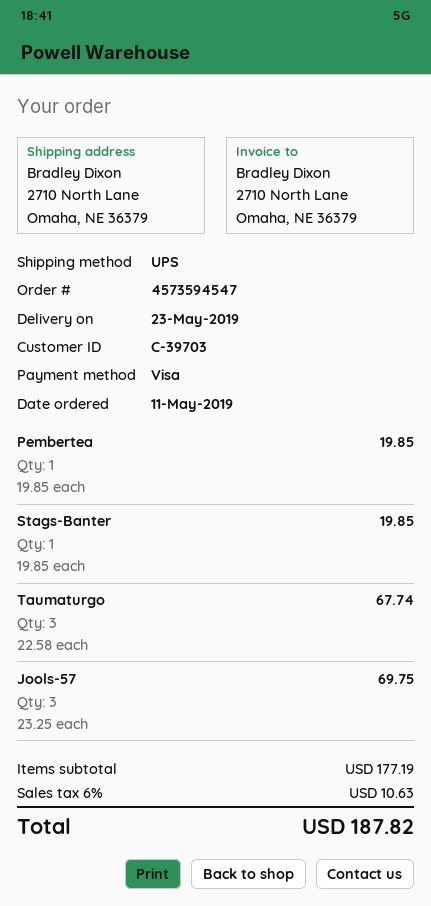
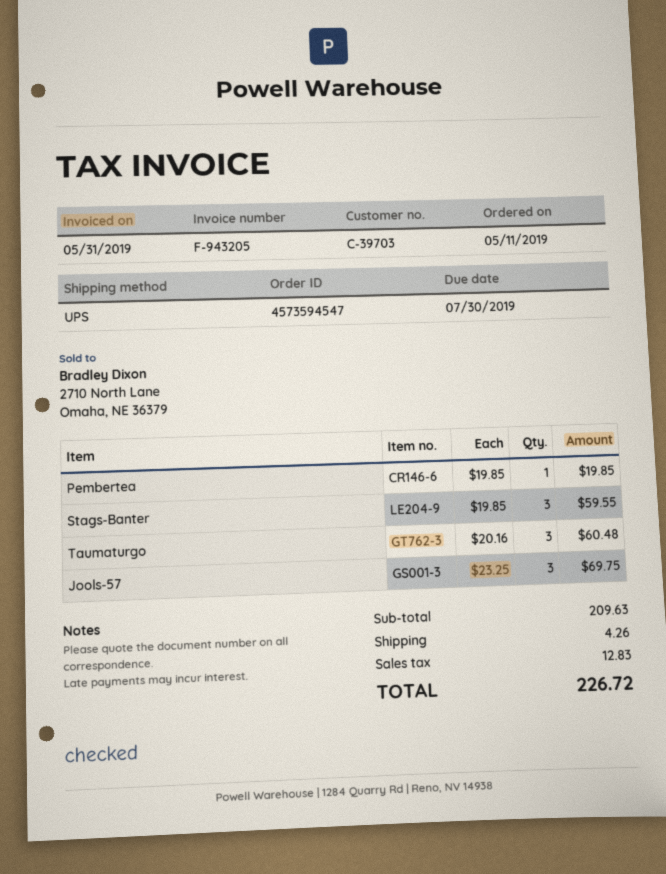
Stags-Banter: 1 x 19.85 = 19.85 -> 3 x 19.85 = 59.55
Taumaturgo: 3 x 22.58 = 67.74 -> 3 x 20.16 = 60.48
subtotal: 177.19 -> 209.63
shipping: none -> 4.26
tax: 10.63 -> 12.83
total: 187.82 -> 226.72

